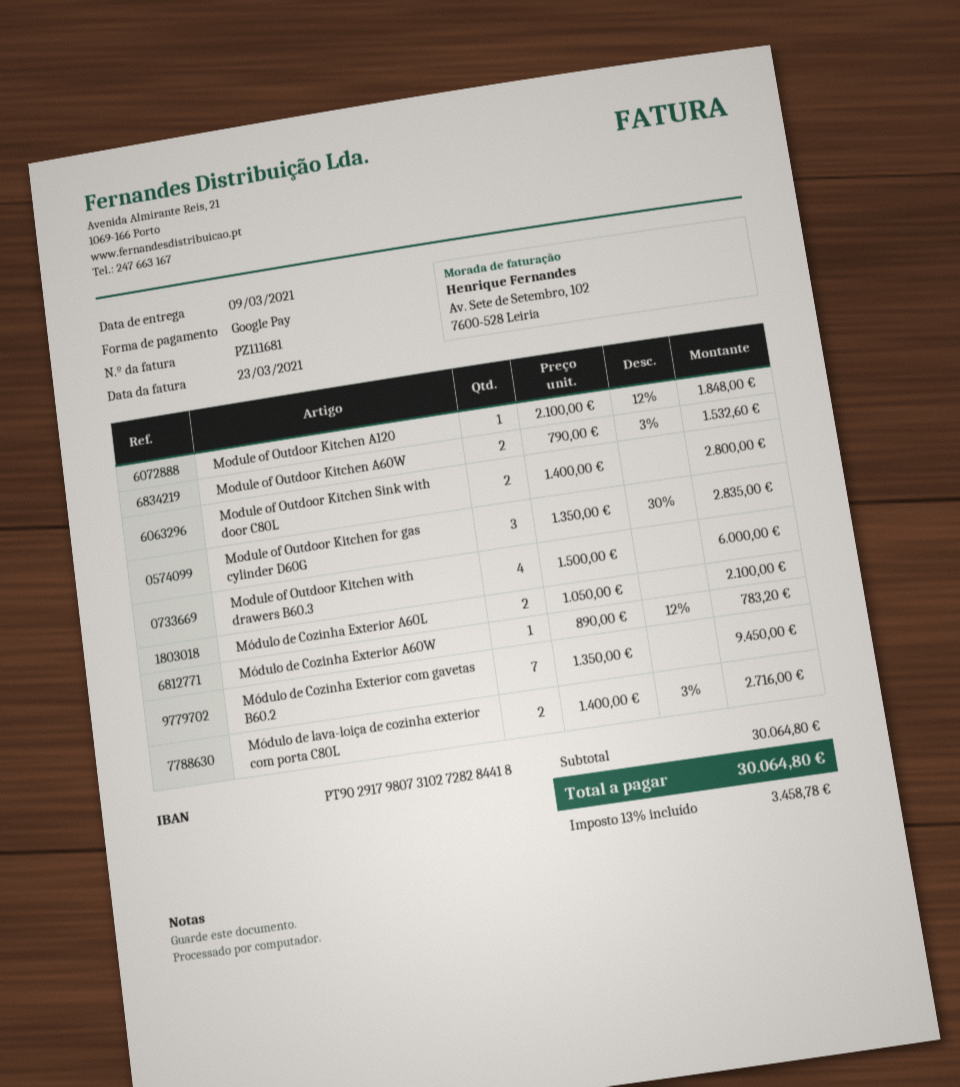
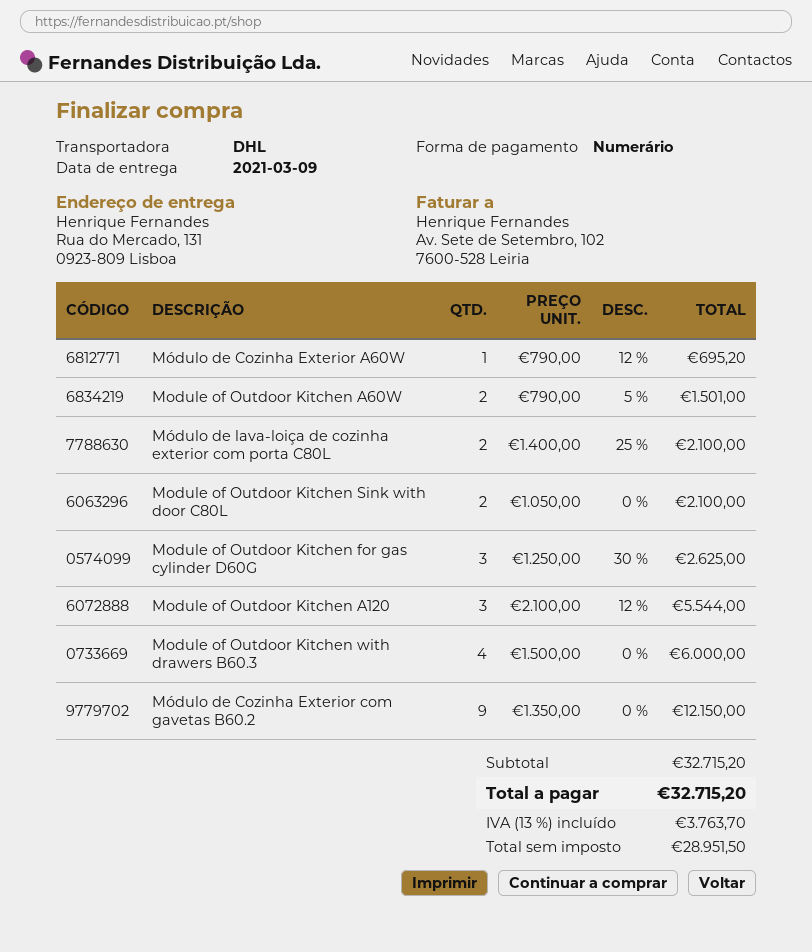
payment method: Google Pay -> cash
Module of Outdoor Kitchen A120: 1 x 2100.00 - 12% = 1848.00 -> 3 x 2100.00 - 12% = 5544.00
Module of Outdoor Kitchen A60W: 2 x 790.00 - 3% = 1532.60 -> 2 x 790.00 - 5% = 1501.00
Module of Outdoor Kitchen Sink with door C80L: 2 x 1400.00 = 2800.00 -> 2 x 1050.00 = 2100.00
Module of Outdoor Kitchen for gas cylinder D60G: 3 x 1350.00 - 30% = 2835.00 -> 3 x 1250.00 - 30% = 2625.00
Módulo de Cozinha Exterior A60L: 2 x 1050.00 = 2100.00 -> none
Módulo de Cozinha Exterior A60W: 1 x 890.00 - 12% = 783.20 -> 1 x 790.00 - 12% = 695.20
Módulo de Cozinha Exterior com gavetas B60.2: 7 x 1350.00 = 9450.00 -> 9 x 1350.00 = 12150.00
Módulo de lava-loiça de cozinha exterior com porta C80L: 2 x 1400.00 - 3% = 2716.00 -> 2 x 1400.00 - 25% = 2100.00
subtotal: 30064.80 -> 32715.20
tax: 13% = 3458.78 -> 13% = 3763.70
total: 30064.80 -> 32715.20

